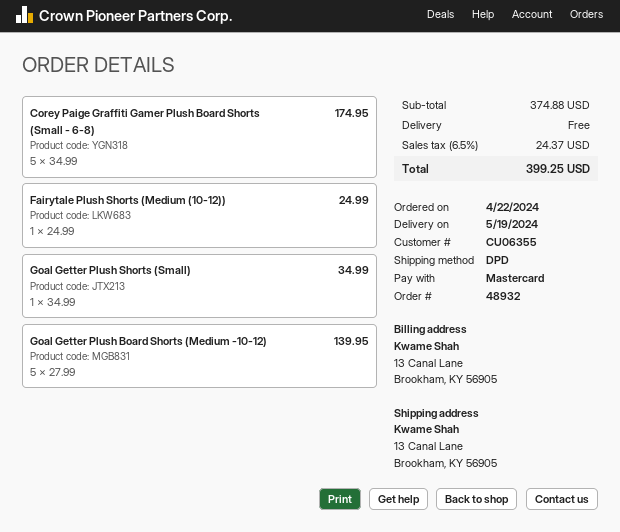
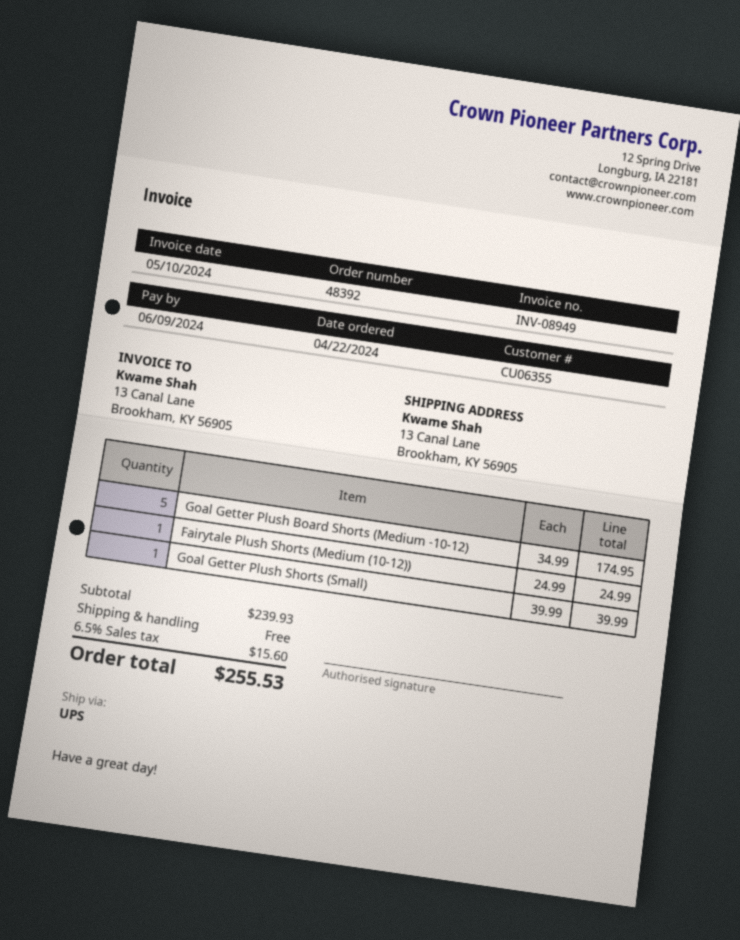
order number: 48932 -> 48392
shipping method: DPD -> UPS
Corey Paige Graffiti Gamer Plush Board Shorts (Small - 6-8): 5 x 34.99 = 174.95 -> none
Goal Getter Plush Shorts (Small): 1 x 34.99 = 34.99 -> 1 x 39.99 = 39.99
Goal Getter Plush Board Shorts (Medium -10-12): 5 x 27.99 = 139.95 -> 5 x 34.99 = 174.95
subtotal: 374.88 -> 239.93
tax: 6.5% = 24.37 -> 6.5% = 15.60
total: 399.25 -> 255.53

